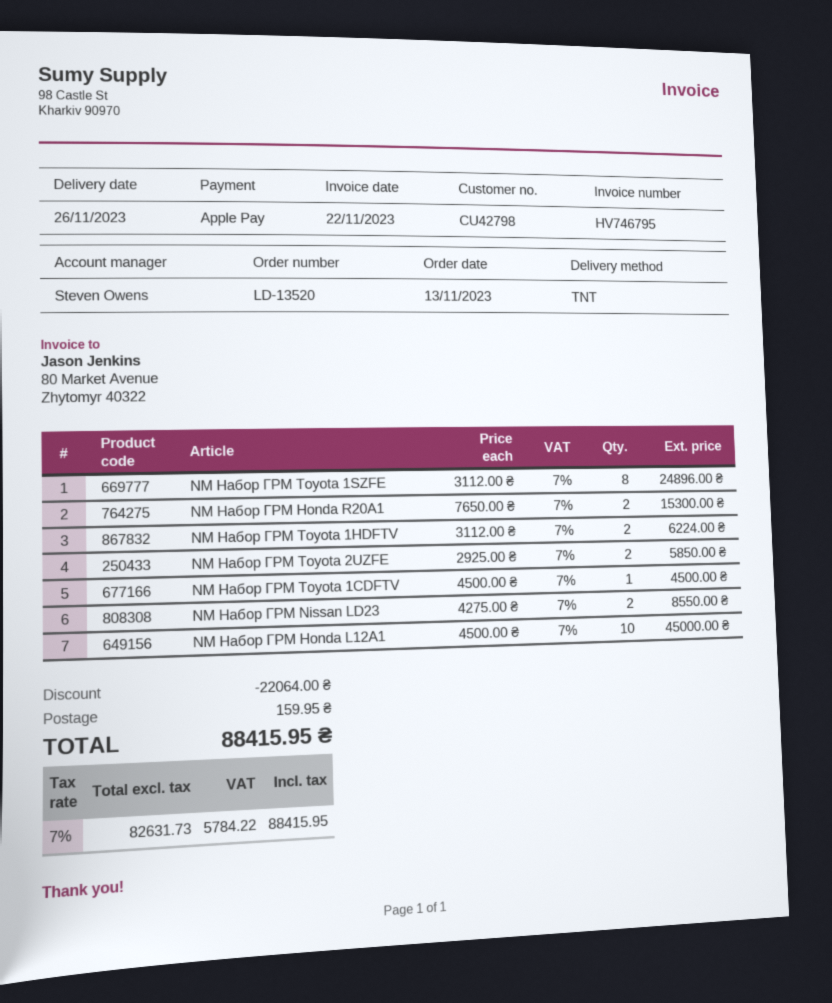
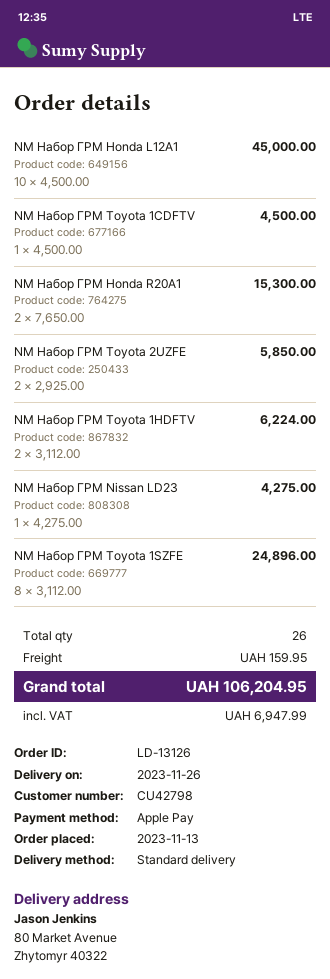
order number: LD-13520 -> LD-13126
shipping method: TNT -> standard
NM Набор ГРМ Nissan LD23: 2 x 4275.00 = 8550.00 -> 1 x 4275.00 = 4275.00
discount: 22064.00 -> none
tax: 5784.22 -> 6947.99
total: 88415.95 -> 106204.95

